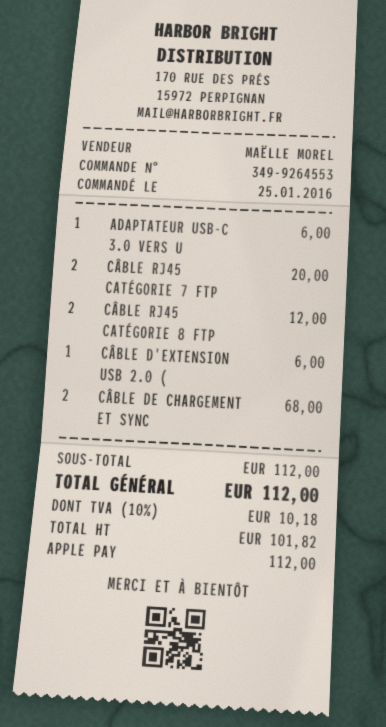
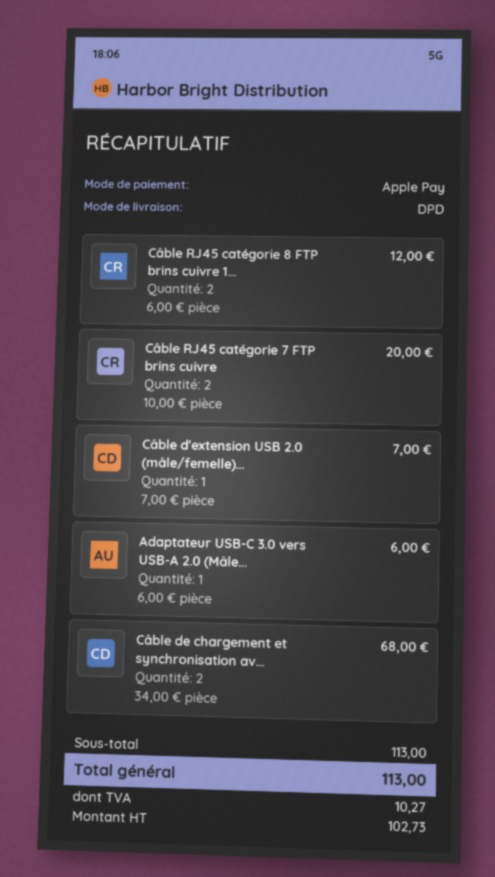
CÂBLE D'EXTENSION USB 2.0 (: 1 for 6.00 -> 1 for 7.00
subtotal: 112.00 -> 113.00
net: 101.82 -> 102.73
tax: 10.18 -> 10.27
total: 112.00 -> 113.00

